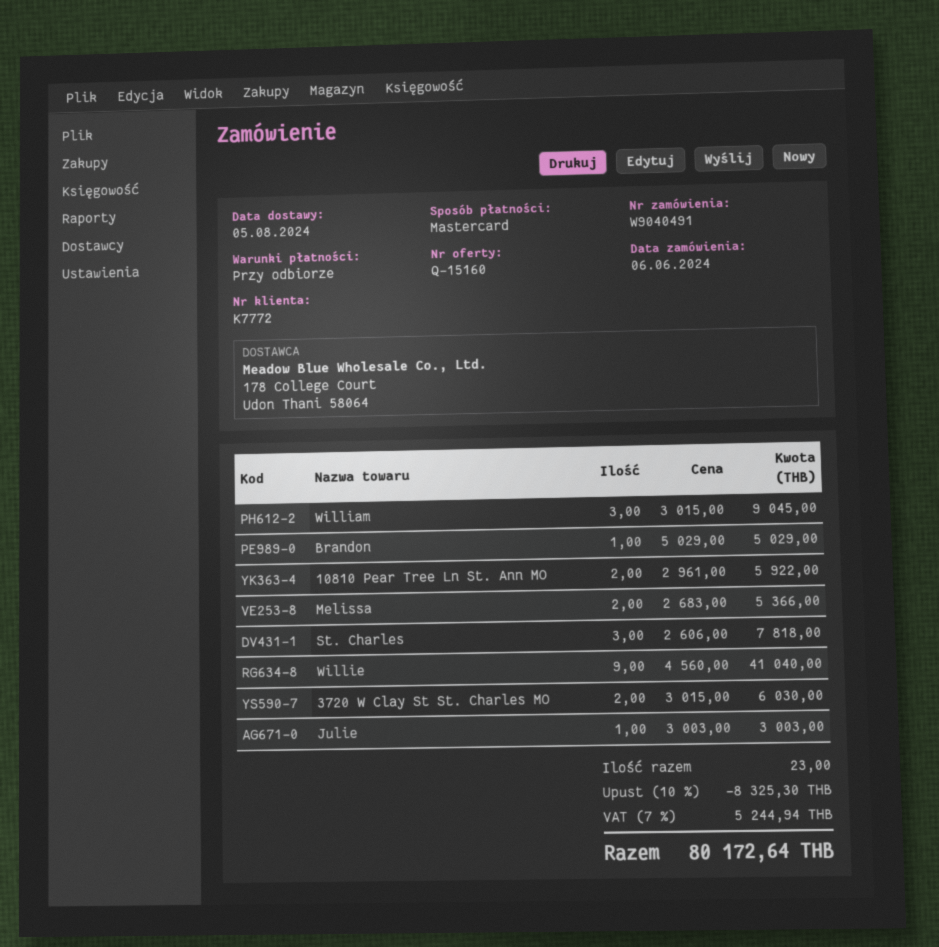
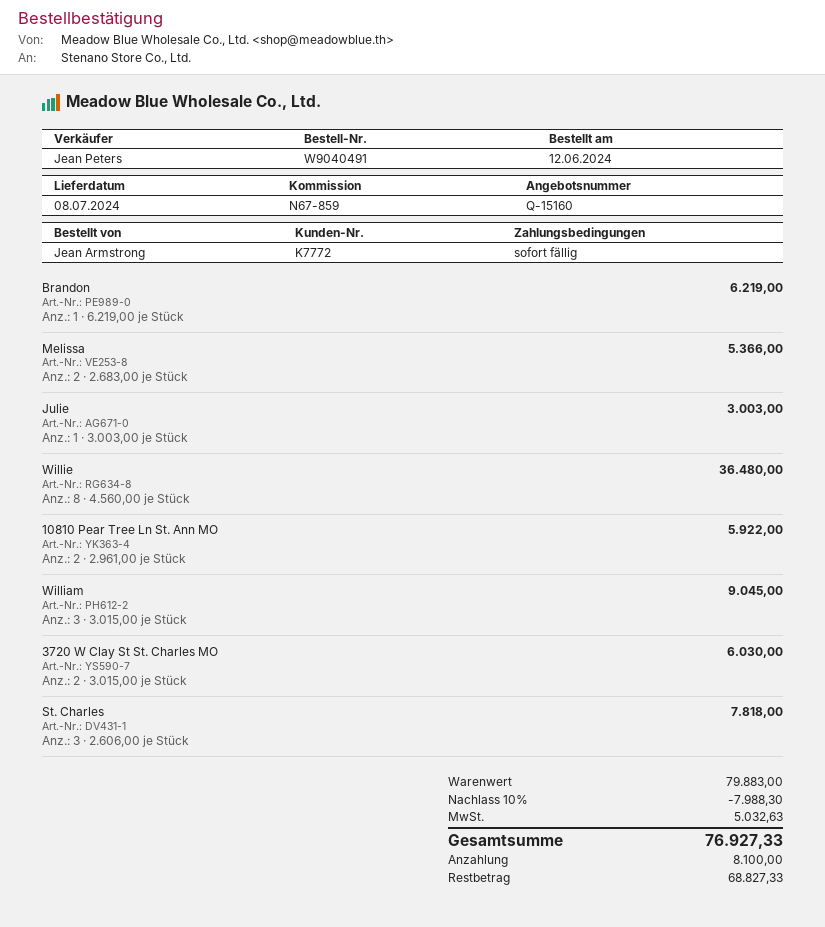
order date: 2024-06-06 -> 2024-06-12
delivery date: 2024-08-05 -> 2024-07-08
Brandon: 1 x 5029.00 = 5029.00 -> 1 x 6219.00 = 6219.00
Willie: 9 x 4560.00 = 41040.00 -> 8 x 4560.00 = 36480.00
discount: 10% = 8325.30 -> 10% = 7988.30
tax: 5244.94 -> 5032.63
total: 80172.64 -> 76927.33

